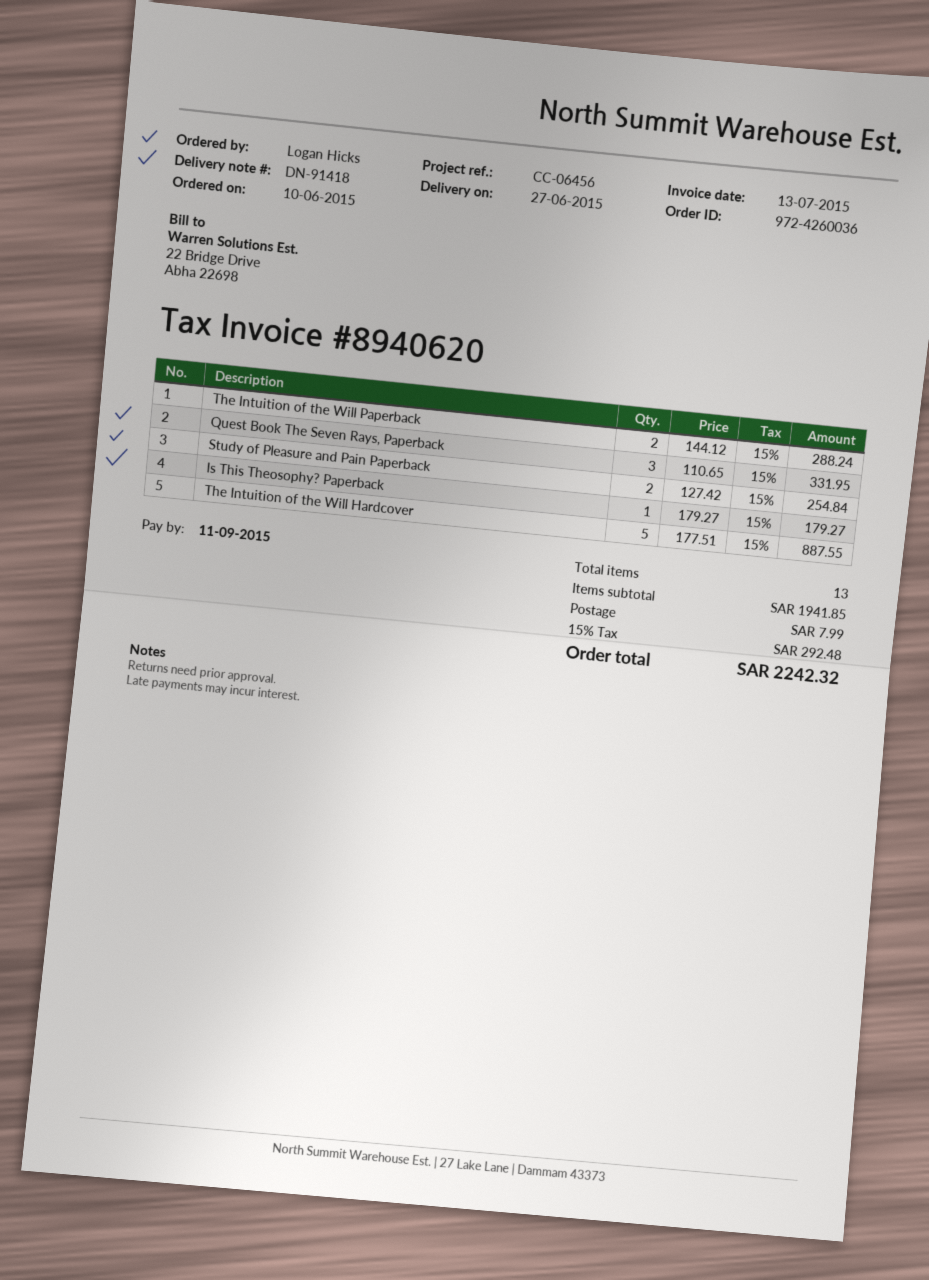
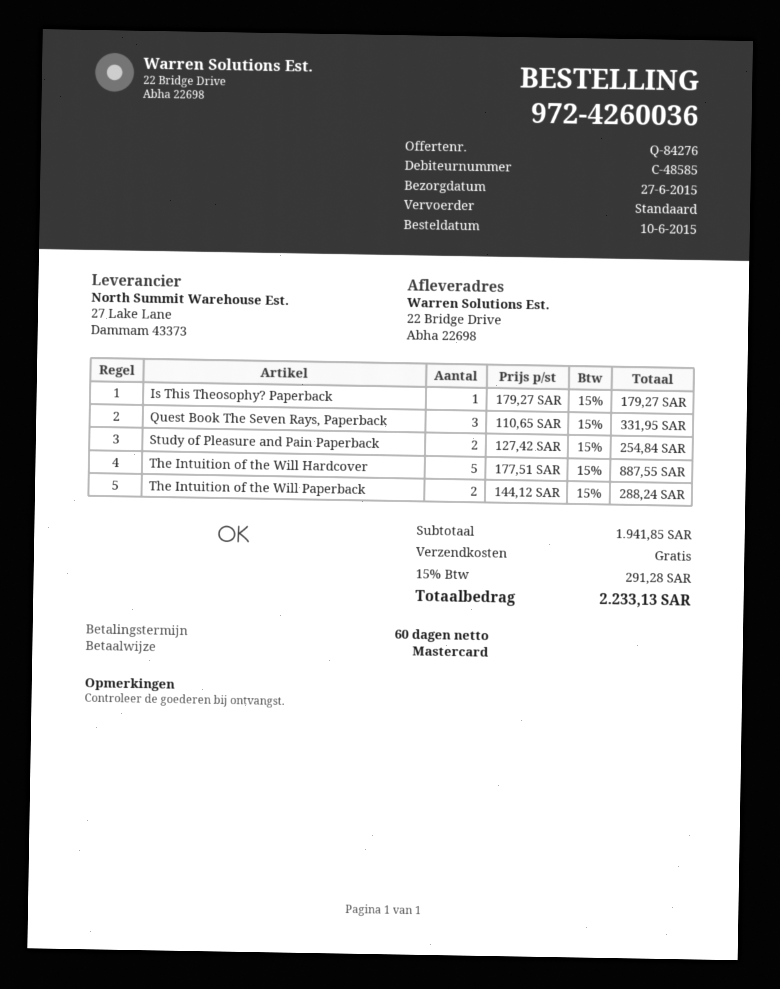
shipping: 7.99 -> 0.00
tax: 15% = 292.48 -> 15% = 291.28
total: 2242.32 -> 2233.13

